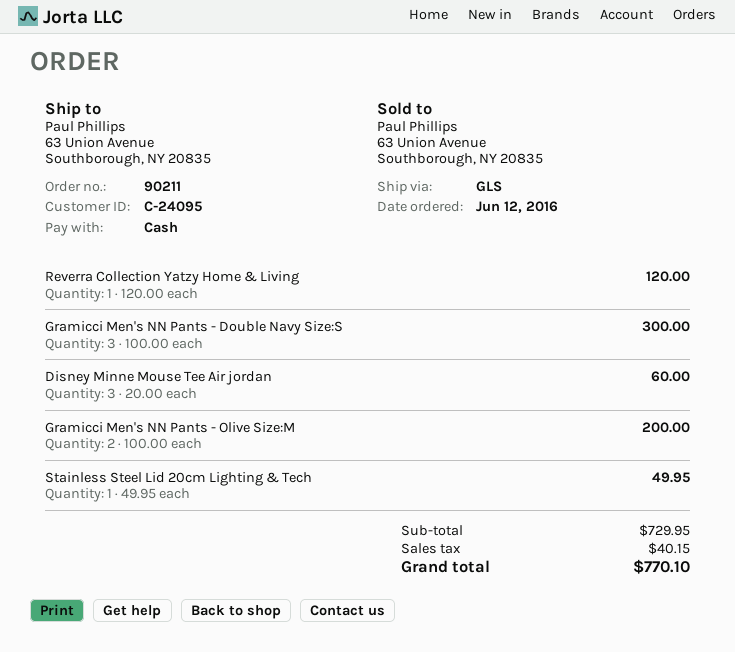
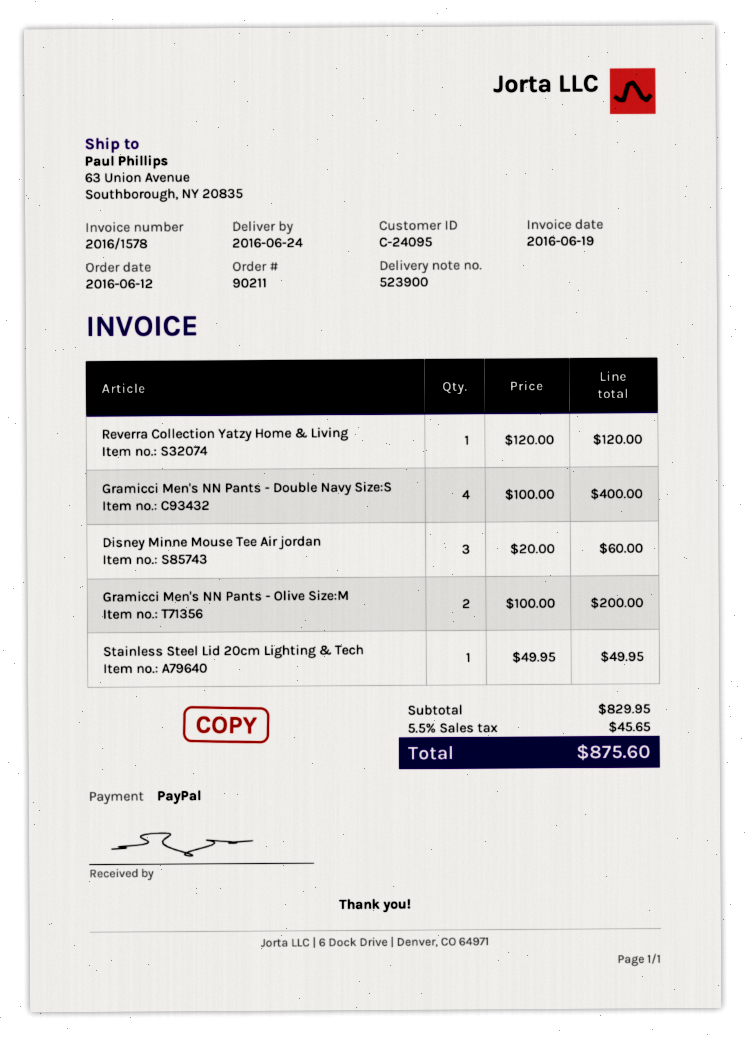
payment method: cash -> PayPal
Gramicci Men's NN Pants - Double Navy Size:S: 3 x 100.00 = 300.00 -> 4 x 100.00 = 400.00
subtotal: 729.95 -> 829.95
tax: 40.15 -> 45.65
total: 770.10 -> 875.60

